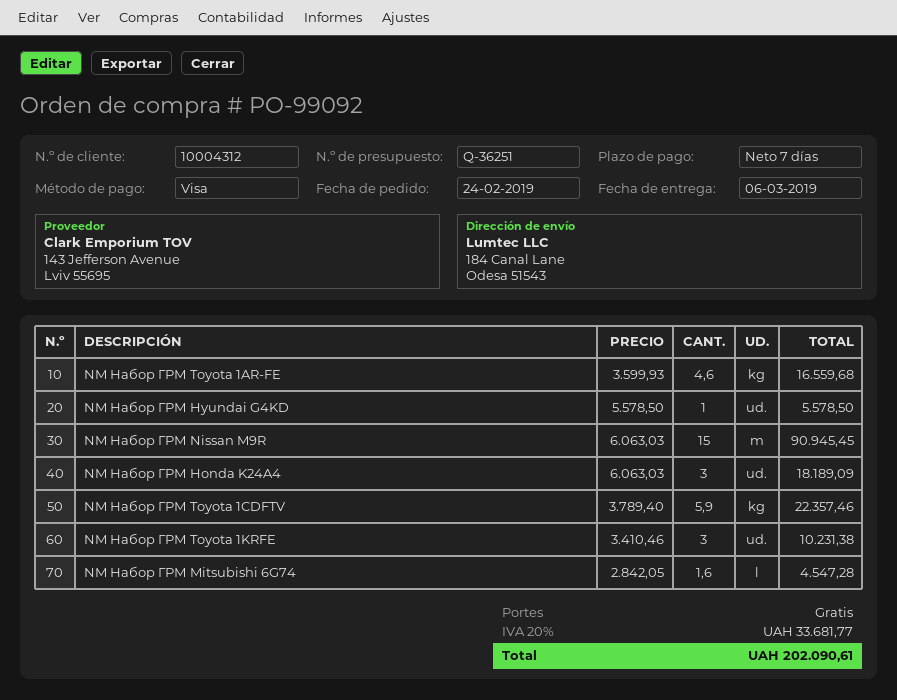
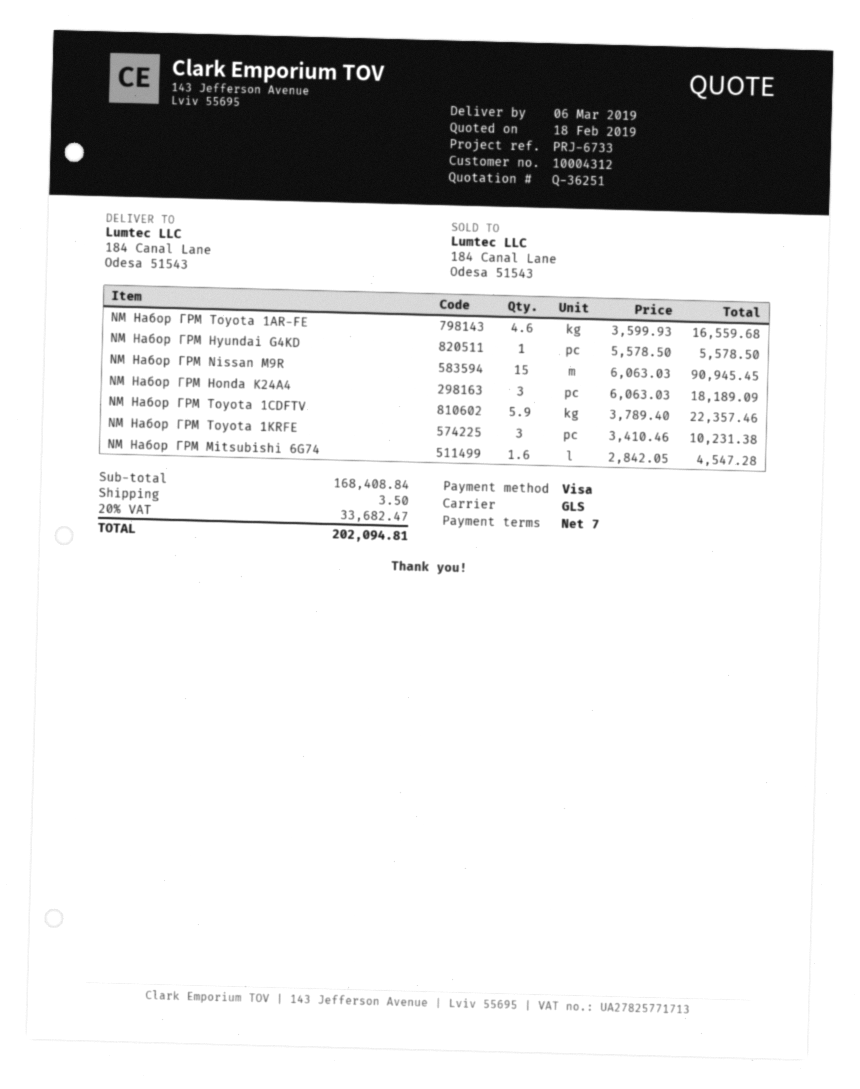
shipping: 0.00 -> 3.50
tax: 20% = 33681.77 -> 20% = 33682.47
total: 202090.61 -> 202094.81

